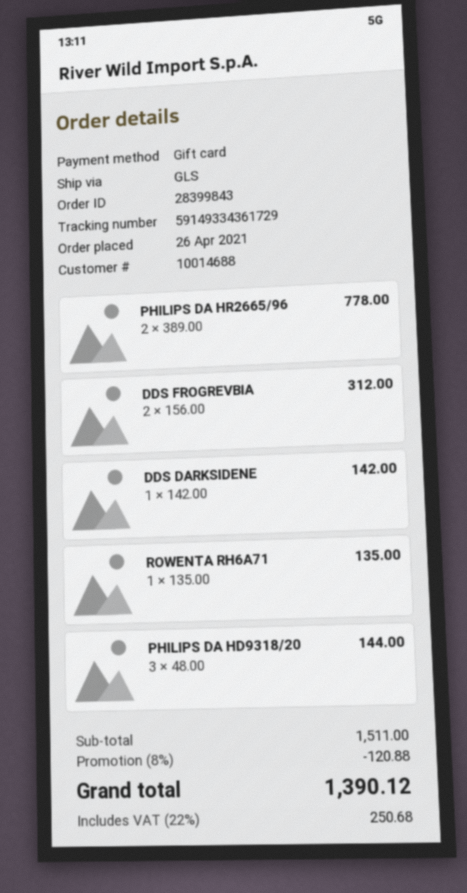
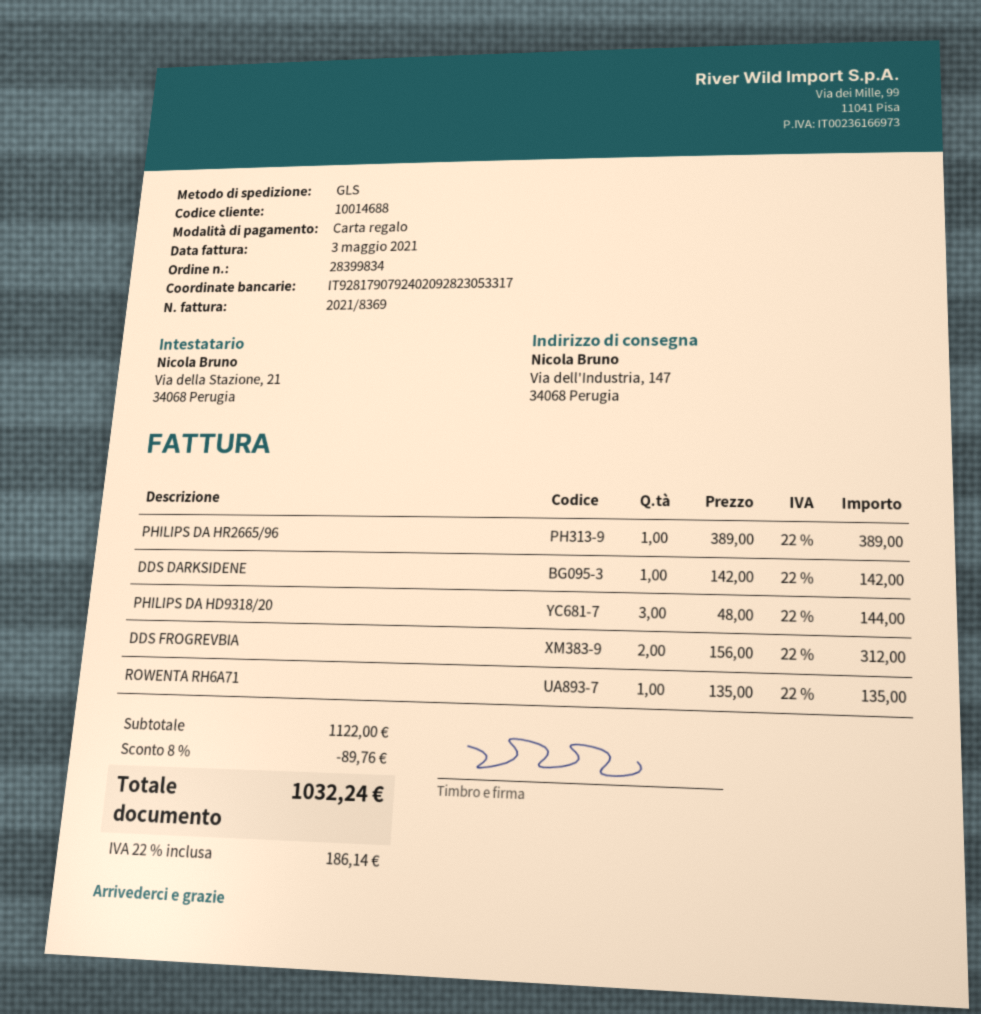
order number: 28399843 -> 28399834
PHILIPS DA HR2665/96: 2 x 389.00 = 778.00 -> 1 x 389.00 = 389.00
subtotal: 1511.00 -> 1122.00
discount: 8% = 120.88 -> 8% = 89.76
tax: 22% = 250.68 -> 22% = 186.14
total: 1390.12 -> 1032.24

